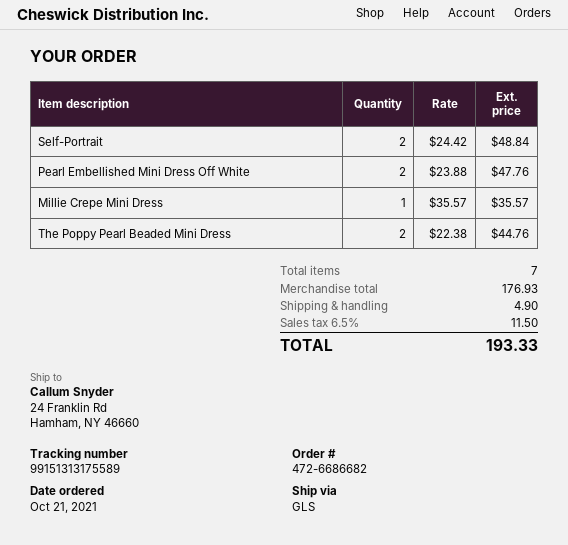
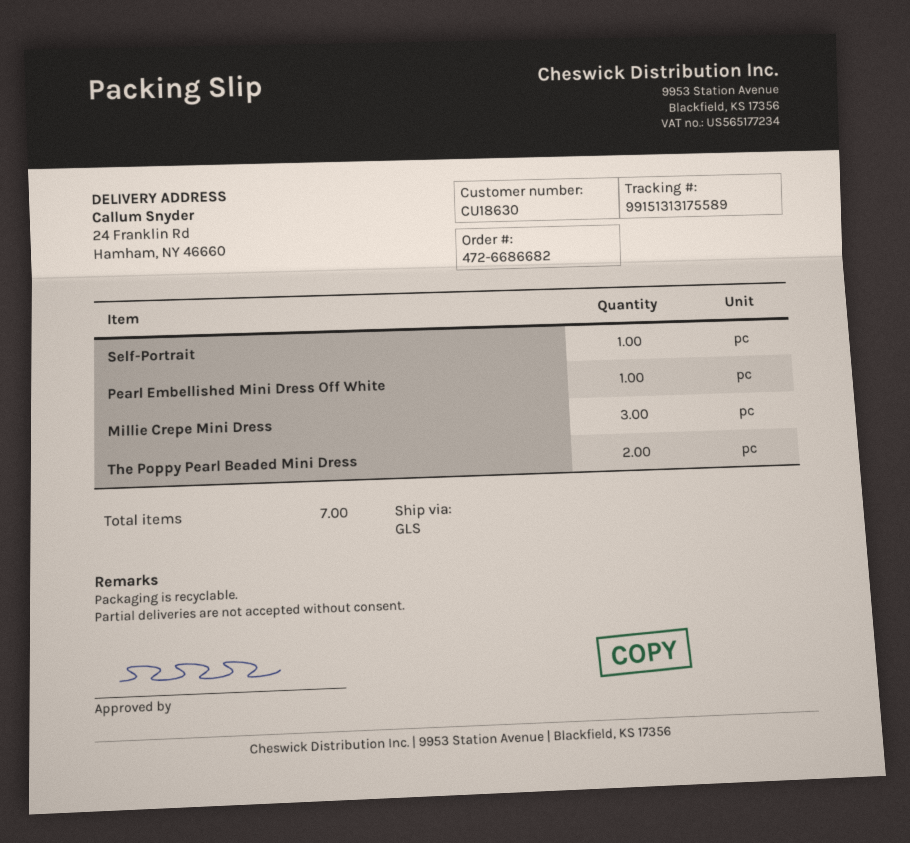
Self-Portrait: 2 -> 1
Pearl Embellished Mini Dress Off White: 2 -> 1
Millie Crepe Mini Dress: 1 -> 3

